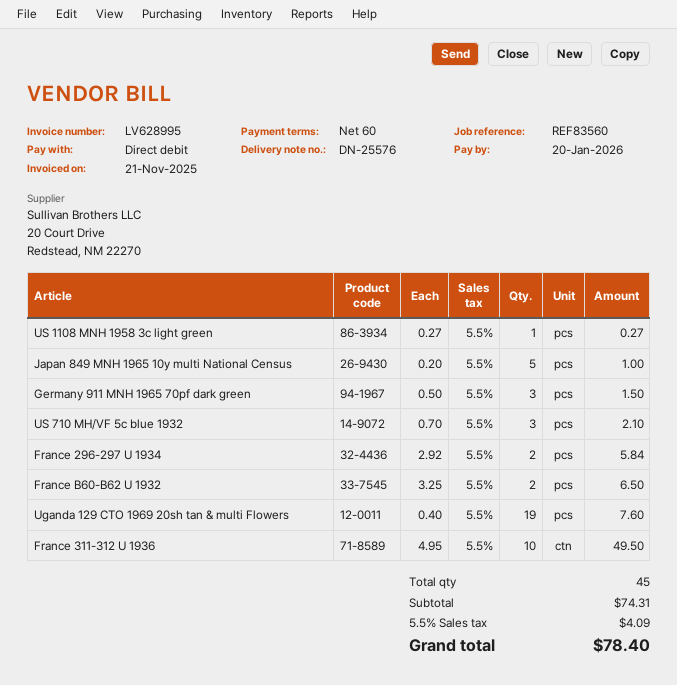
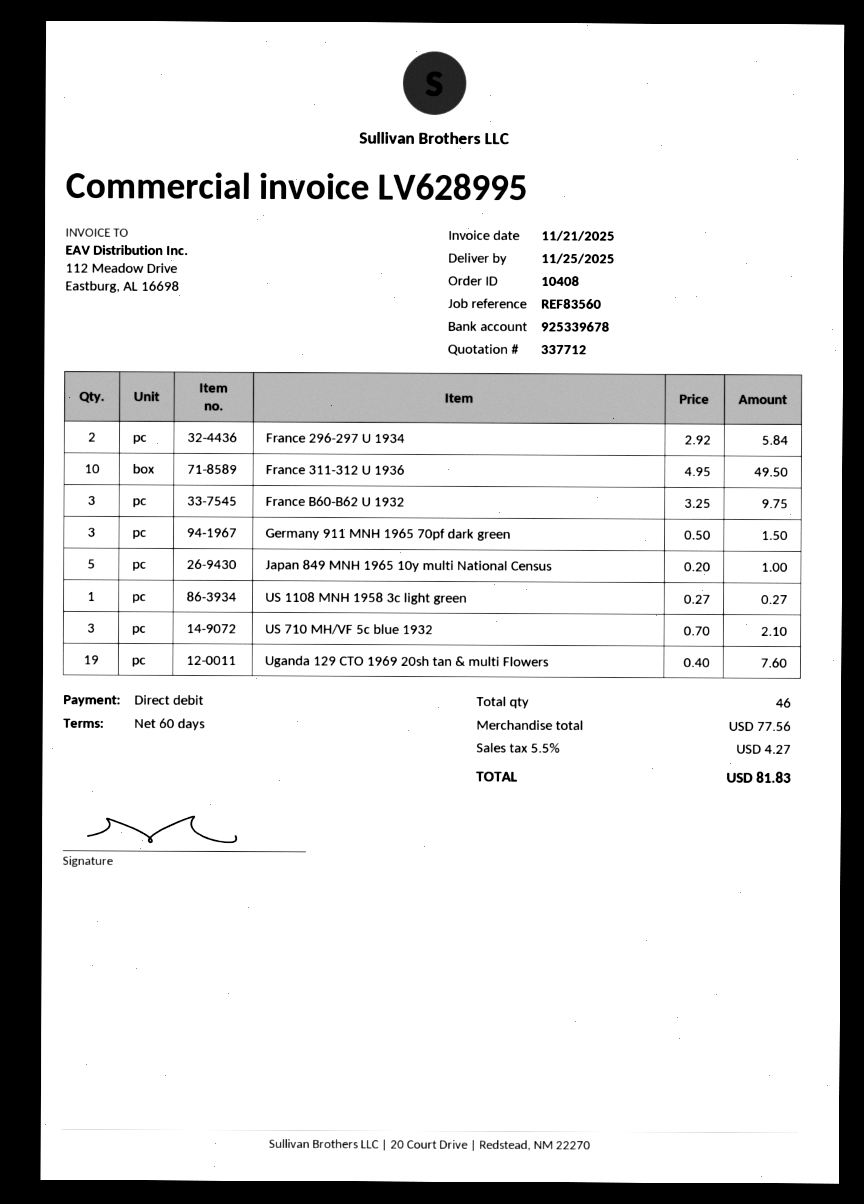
France B60-B62 U 1932: 2 x 3.25 = 6.50 -> 3 x 3.25 = 9.75
total quantity: 45 -> 46
subtotal: 74.31 -> 77.56
tax: 5.5% = 4.09 -> 5.5% = 4.27
total: 78.40 -> 81.83

